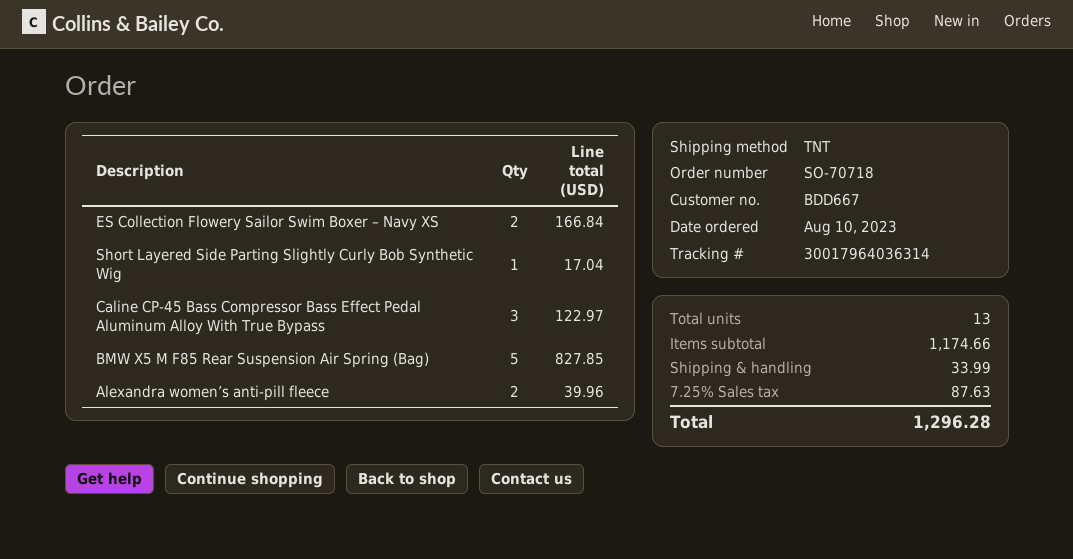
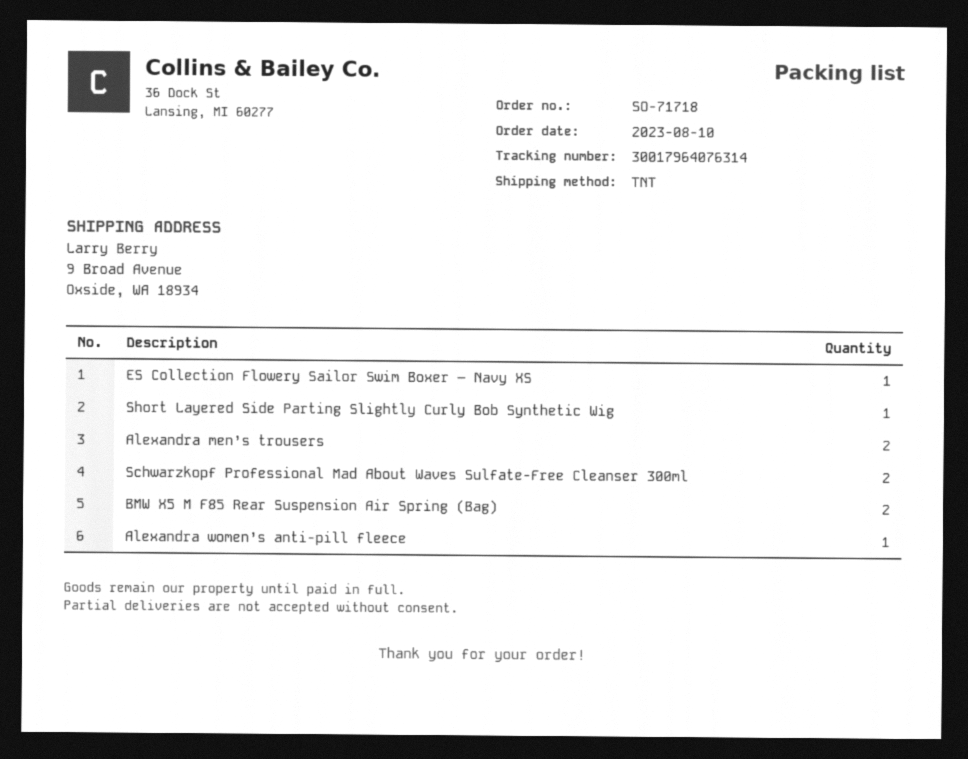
order number: SO-70718 -> SO-71718
tracking number: 30017964036314 -> 30017964076314
ES Collection Flowery Sailor Swim Boxer – Navy XS: 2 -> 1
Caline CP-45 Bass Compressor Bass Effect Pedal Aluminum Alloy With True Bypass: 3 -> none
BMW X5 M F85 Rear Suspension Air Spring (Bag): 5 -> 2
Alexandra women’s anti-pill fleece: 2 -> 1
Alexandra men’s trousers: none -> 2
Schwarzkopf Professional Mad About Waves Sulfate-Free Cleanser 300ml: none -> 2

